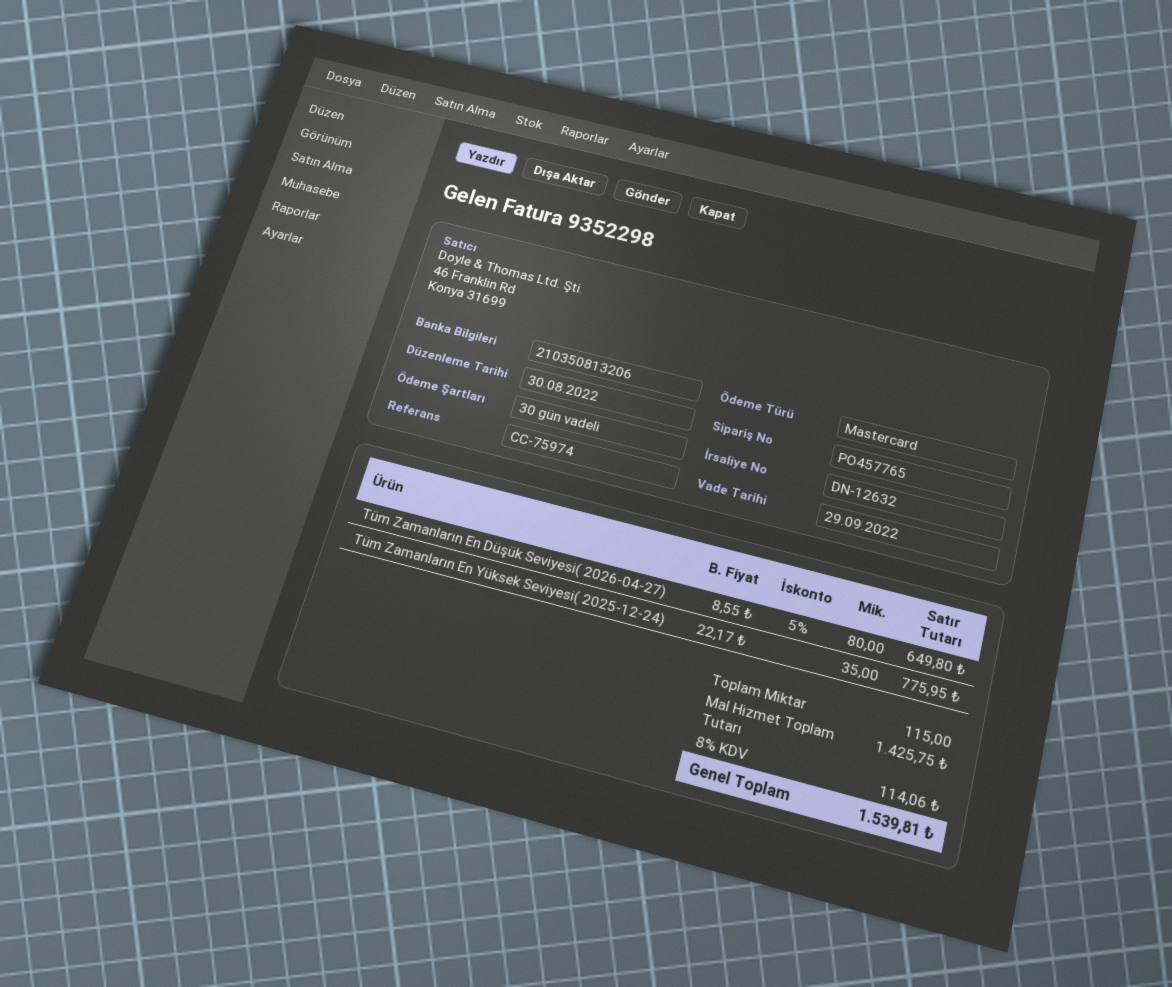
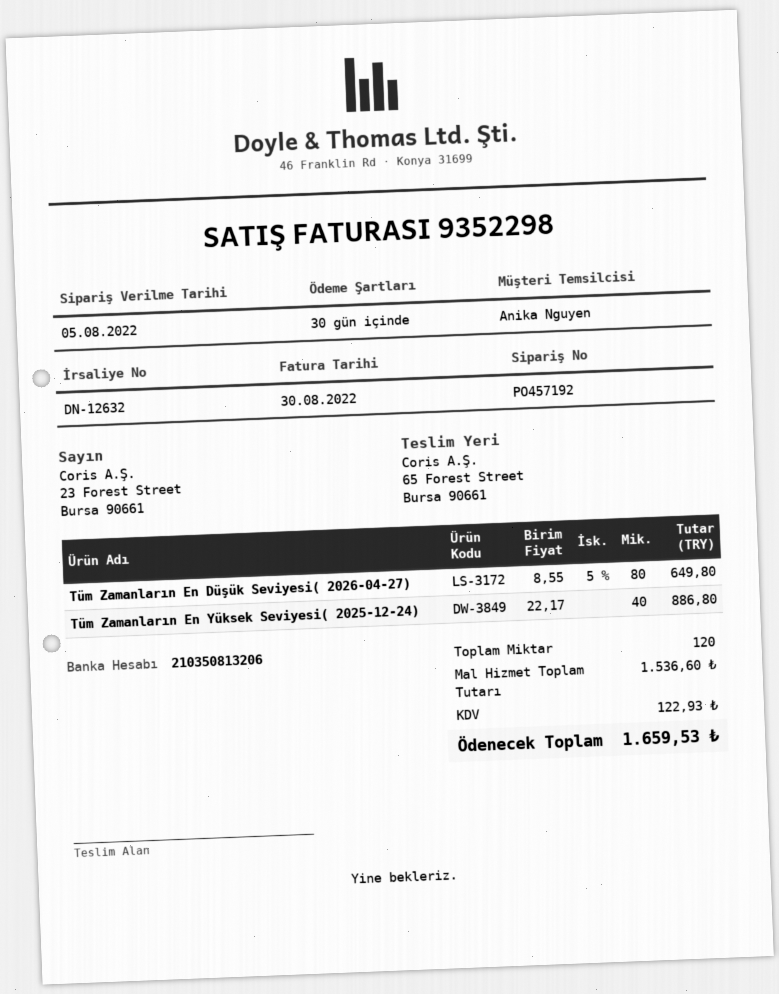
order number: PO457765 -> PO457192
Tüm Zamanların En Yüksek Seviyesi( 2025-12-24): 35 x 22.17 = 775.95 -> 40 x 22.17 = 886.80
total quantity: 115 -> 120
subtotal: 1425.75 -> 1536.60
tax: 114.06 -> 122.93
total: 1539.81 -> 1659.53

